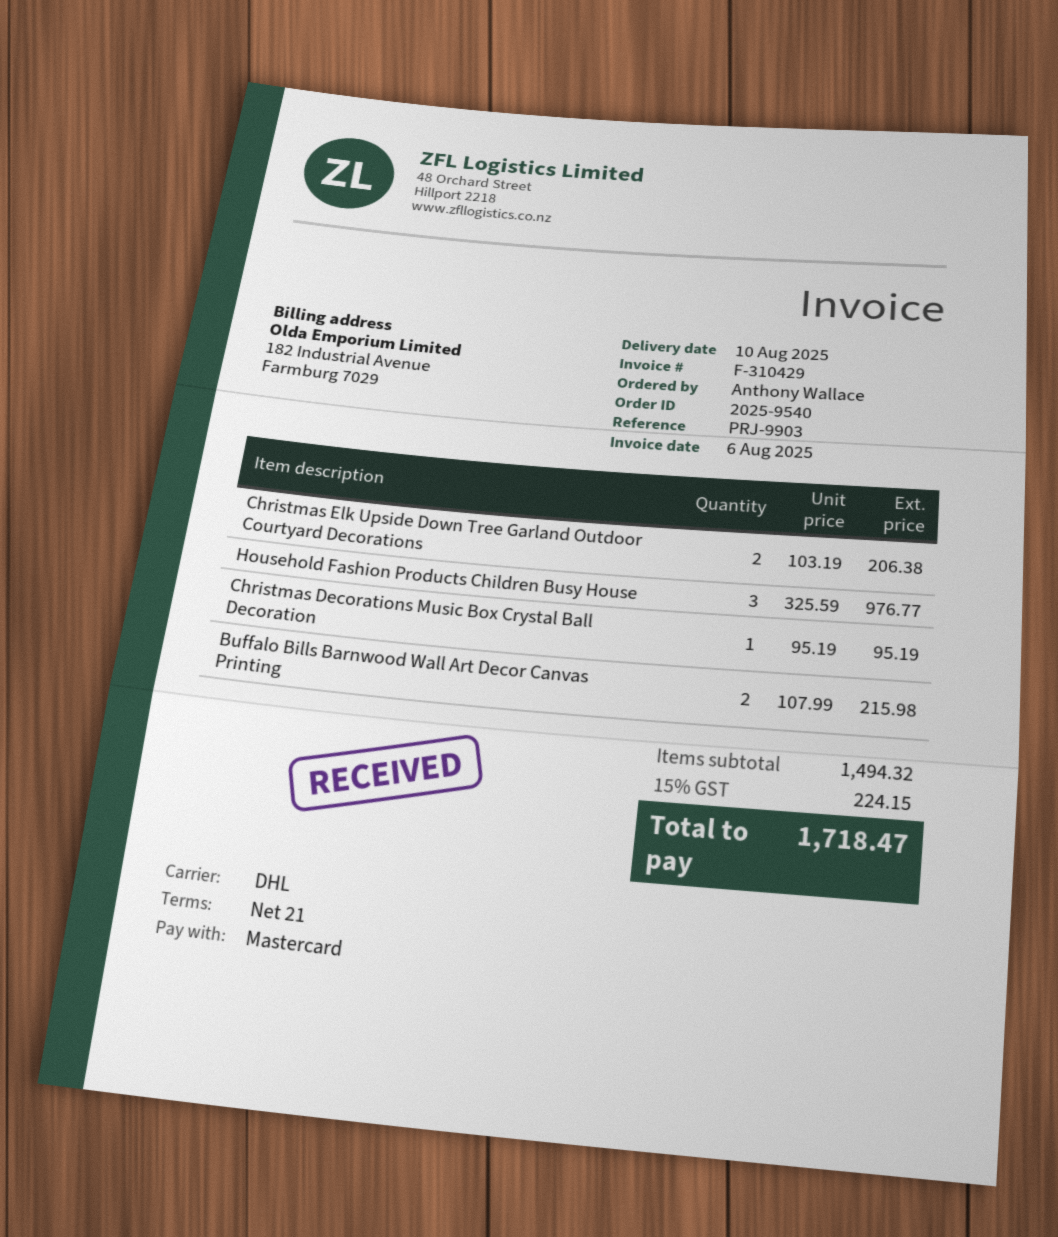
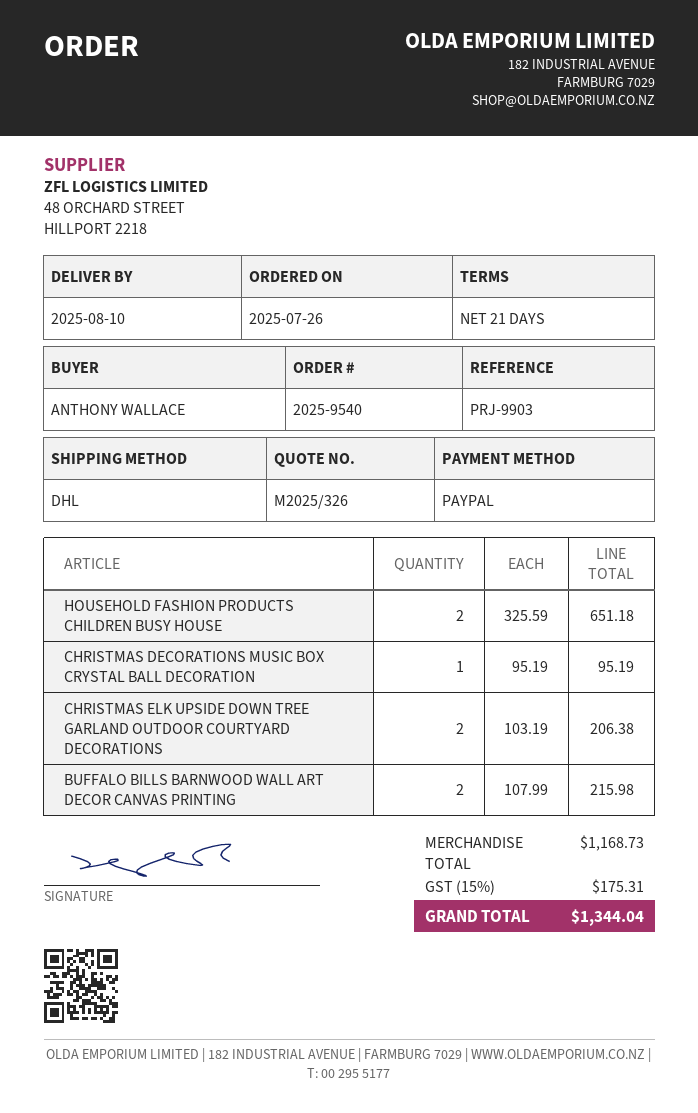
payment method: Mastercard -> PayPal
Household Fashion Products Children Busy House: 3 x 325.59 = 976.77 -> 2 x 325.59 = 651.18
subtotal: 1494.32 -> 1168.73
tax: 15% = 224.15 -> 15% = 175.31
total: 1718.47 -> 1344.04

